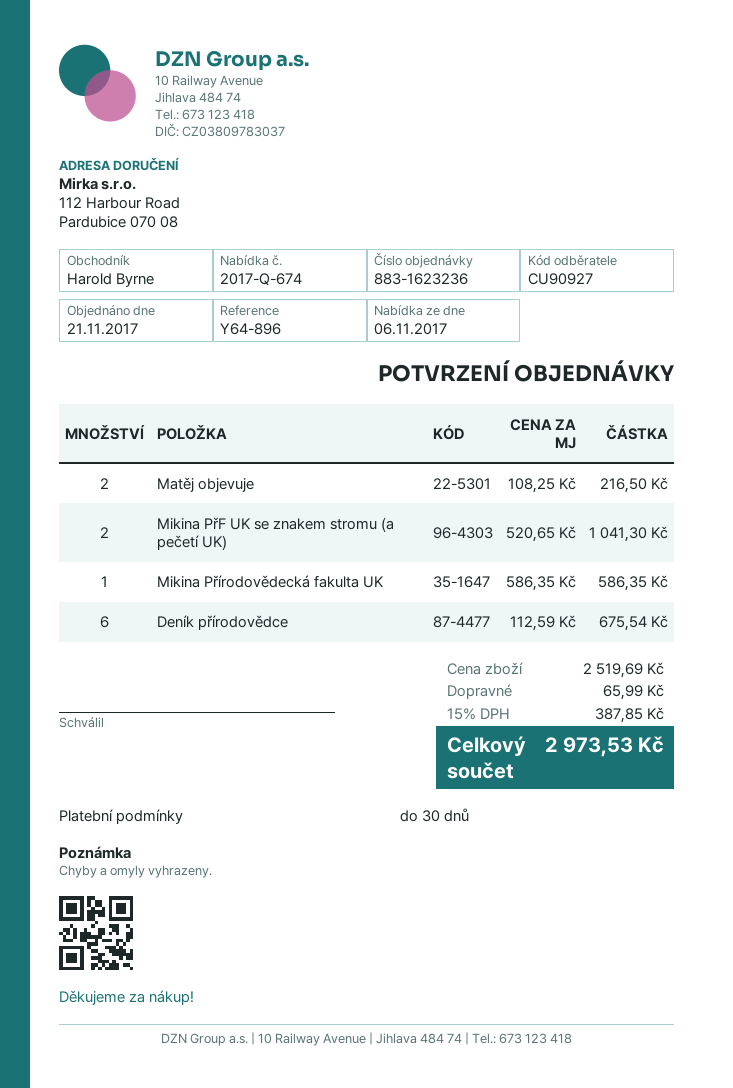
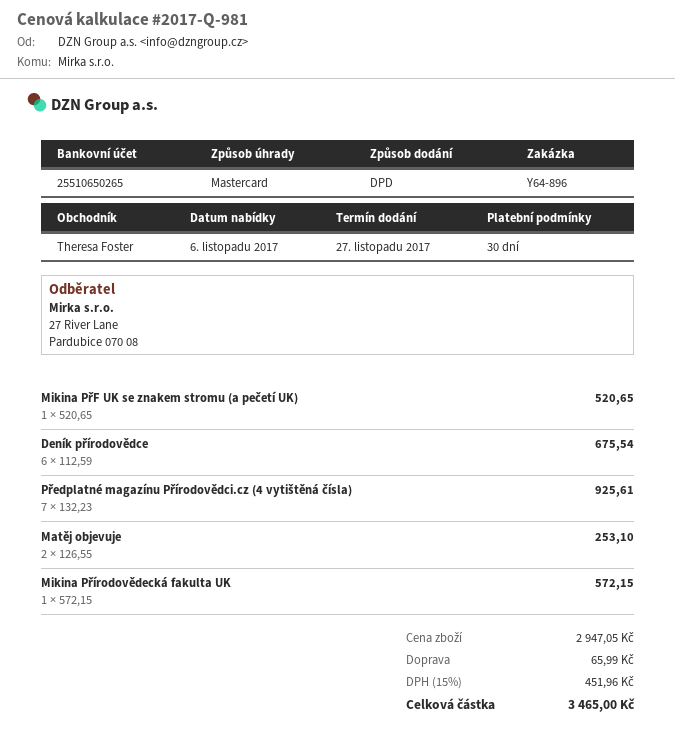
quote number: 2017-Q-674 -> 2017-Q-981
sales rep: Harold Byrne -> Theresa Foster
Matěj objevuje: 2 x 108.25 = 216.50 -> 2 x 126.55 = 253.10
Mikina PřF UK se znakem stromu (a pečetí UK): 2 x 520.65 = 1041.30 -> 1 x 520.65 = 520.65
Mikina Přírodovědecká fakulta UK: 1 x 586.35 = 586.35 -> 1 x 572.15 = 572.15
Předplatné magazínu Přírodovědci.cz (4 vytištěná čísla): none -> 7 x 132.23 = 925.61
subtotal: 2519.69 -> 2947.05
tax: 15% = 387.85 -> 15% = 451.96
total: 2973.53 -> 3465.00

